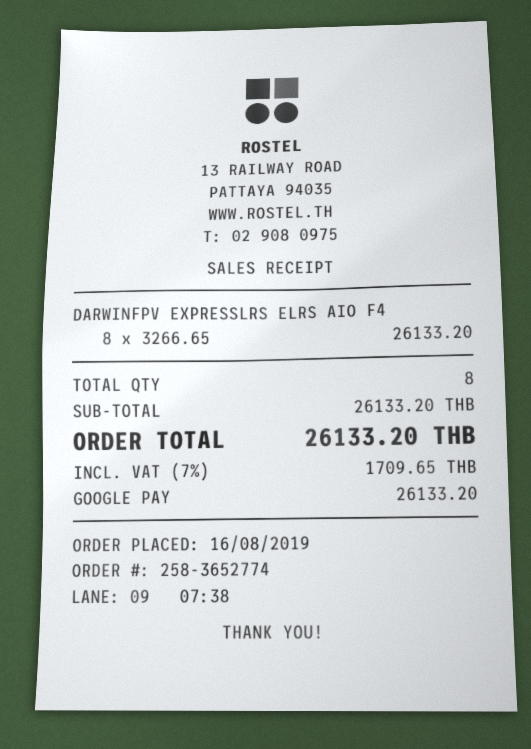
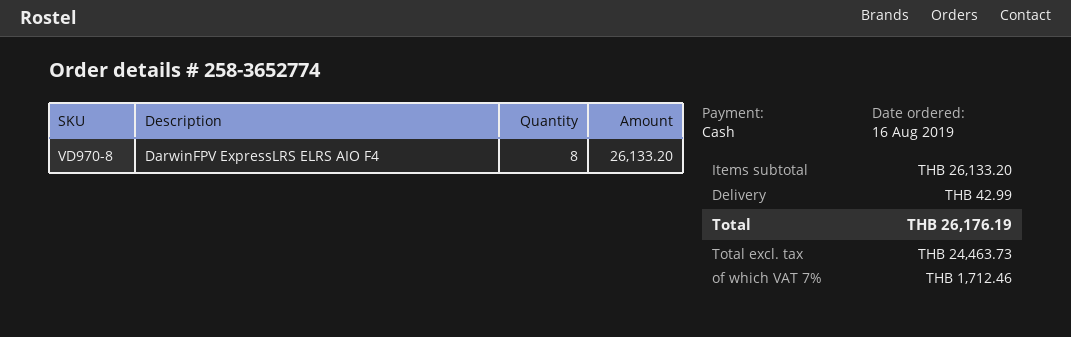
payment method: Google Pay -> cash
shipping: none -> 42.99
tax: 7% = 1709.65 -> 7% = 1712.46
total: 26133.20 -> 26176.19

